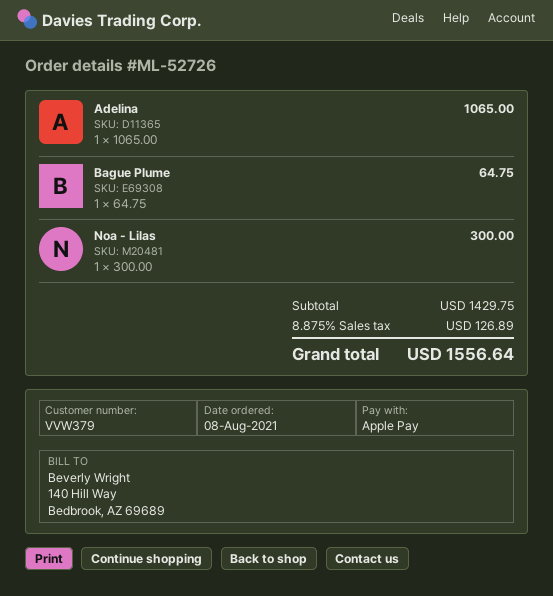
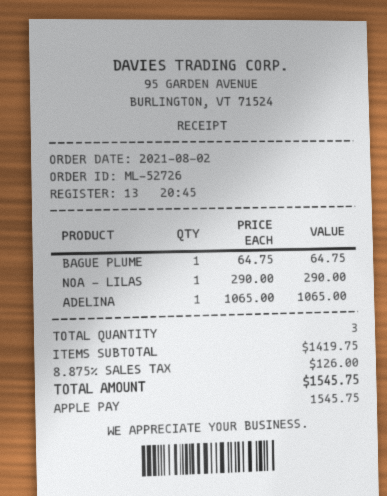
order date: 2021-08-08 -> 2021-08-02
Noa - Lilas: 1 x 300.00 = 300.00 -> 1 x 290.00 = 290.00
subtotal: 1429.75 -> 1419.75
tax: 8.875% = 126.89 -> 8.875% = 126.00
total: 1556.64 -> 1545.75

